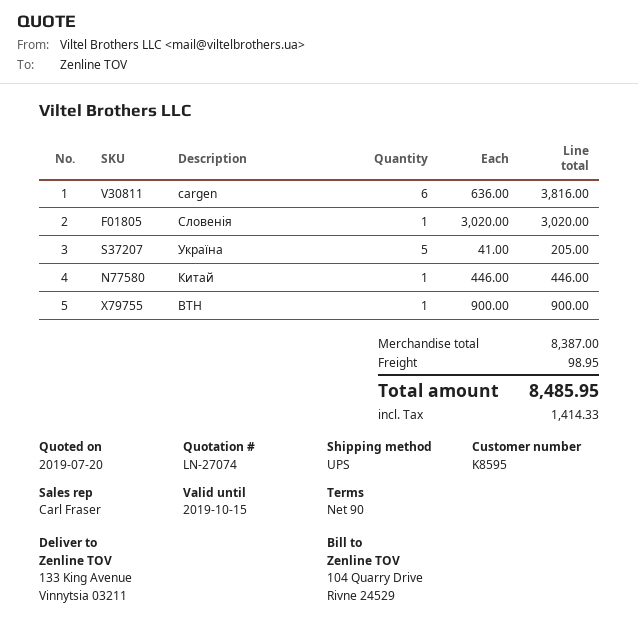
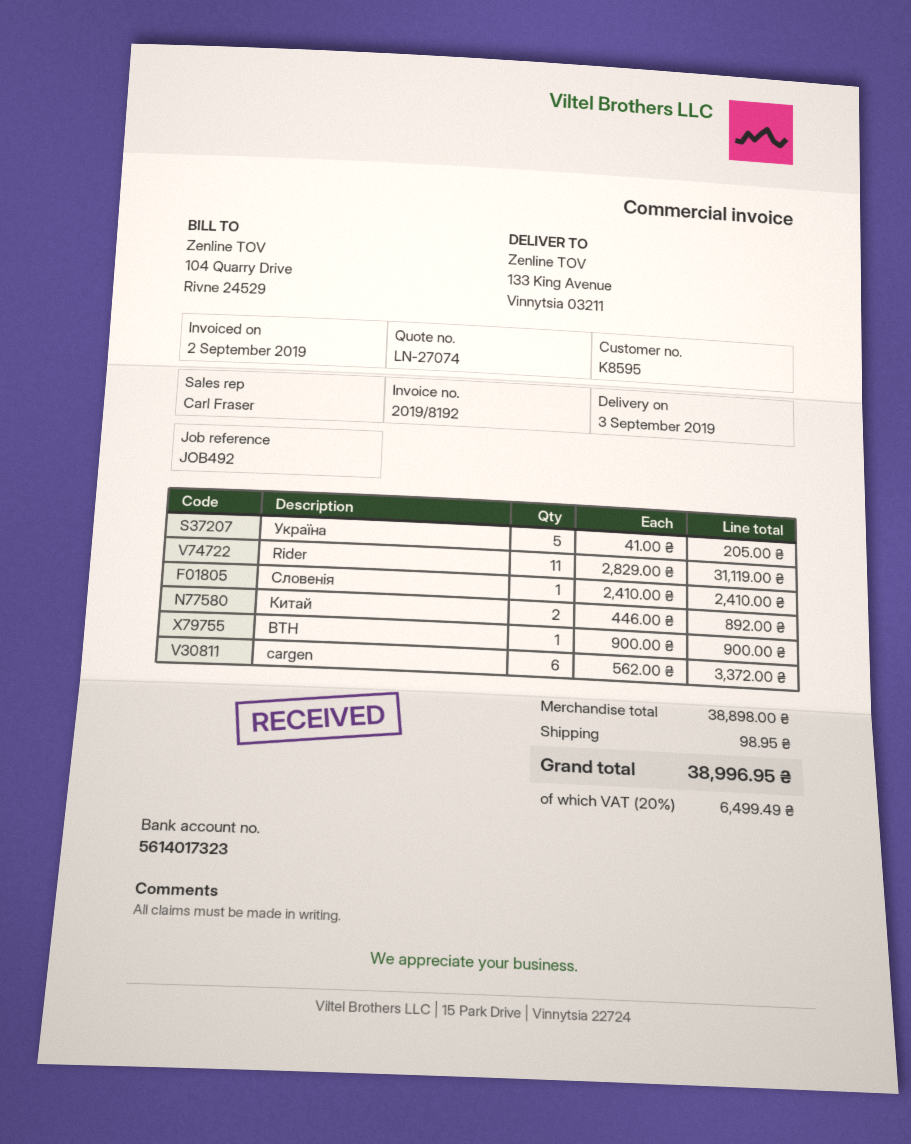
cargen: 6 x 636.00 = 3816.00 -> 6 x 562.00 = 3372.00
Словенія: 1 x 3020.00 = 3020.00 -> 1 x 2410.00 = 2410.00
Китай: 1 x 446.00 = 446.00 -> 2 x 446.00 = 892.00
Rider: none -> 11 x 2829.00 = 31119.00
subtotal: 8387.00 -> 38898.00
tax: 1414.33 -> 6499.49
total: 8485.95 -> 38996.95

